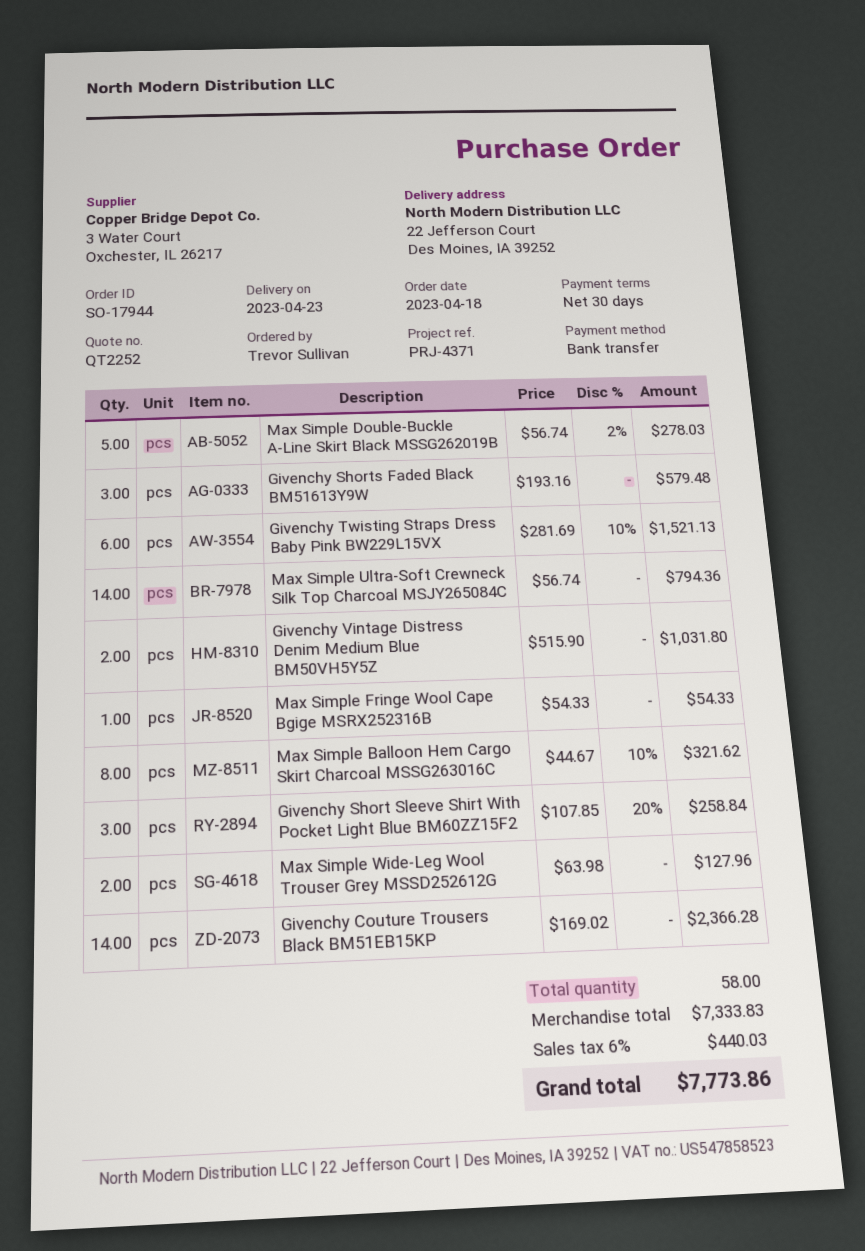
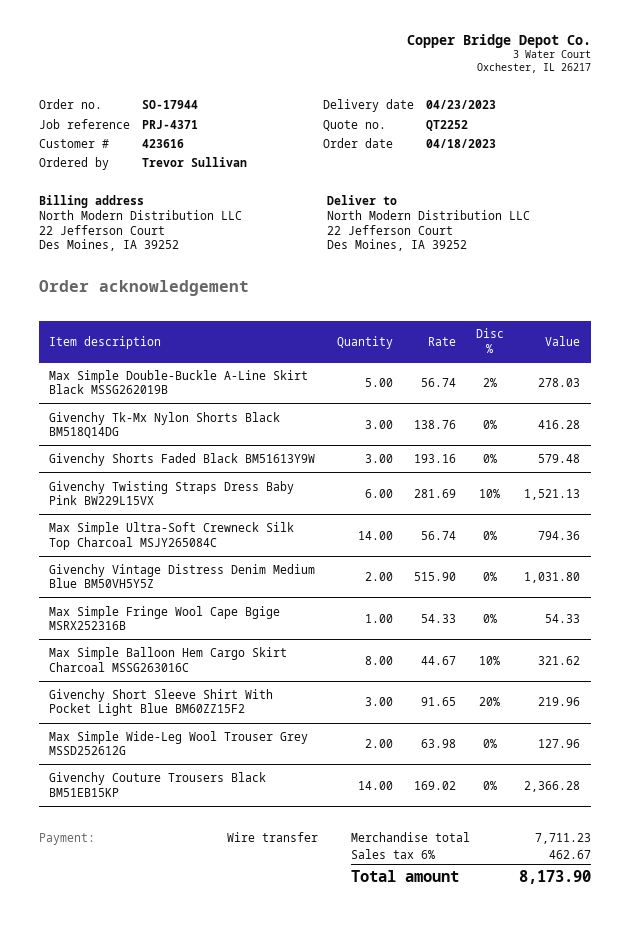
Givenchy Short Sleeve Shirt With Pocket Light Blue BM60ZZ15F2: 3 x 107.85 - 20% = 258.84 -> 3 x 91.65 - 20% = 219.96
Givenchy Tk-Mx Nylon Shorts Black BM518Q14DG: none -> 3 x 138.76 = 416.28
subtotal: 7333.83 -> 7711.23
tax: 6% = 440.03 -> 6% = 462.67
total: 7773.86 -> 8173.90

